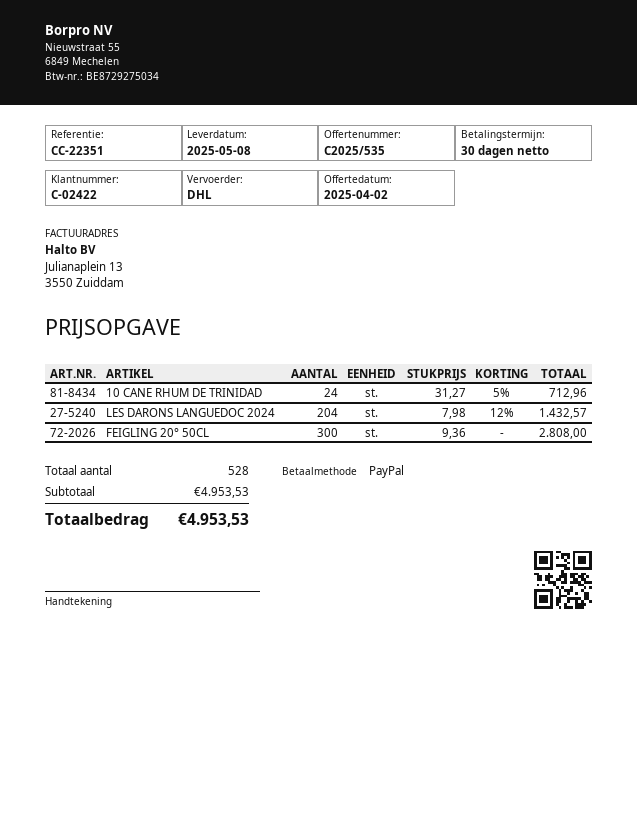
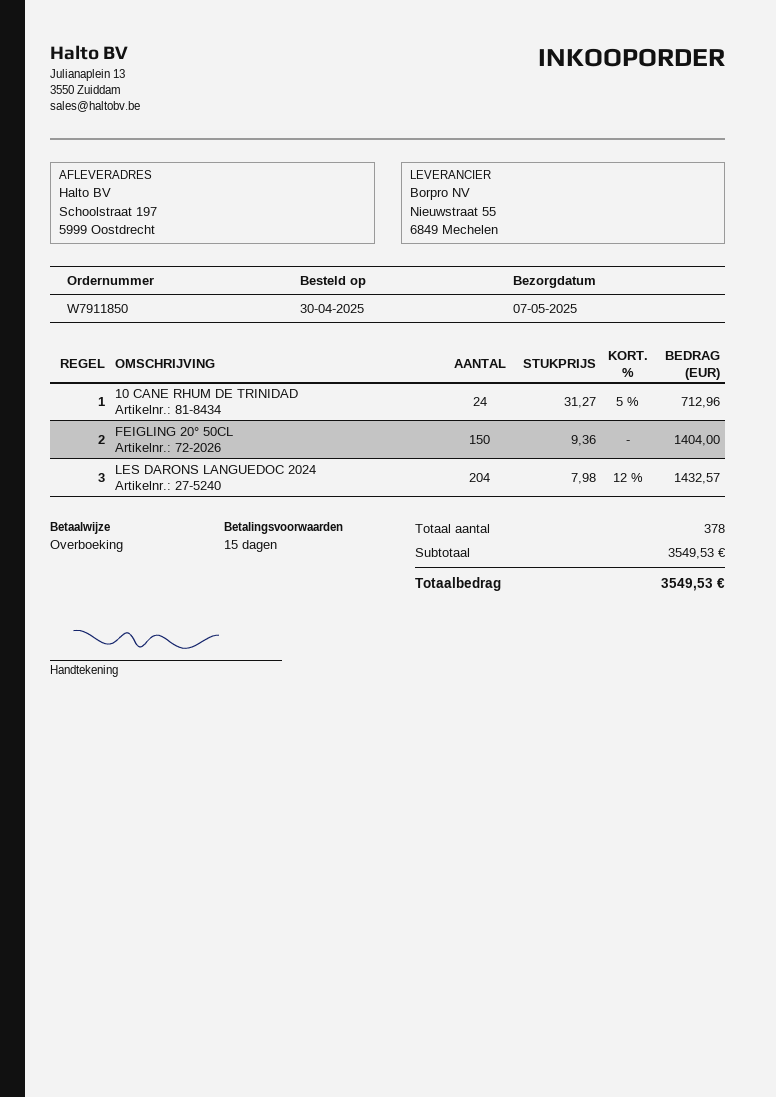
delivery date: 2025-05-08 -> 2025-05-07
payment terms: 30 days -> 15 days
payment method: PayPal -> bank transfer
FEIGLING 20° 50CL: 300 x 9.36 = 2808.00 -> 150 x 9.36 = 1404.00
total quantity: 528 -> 378
subtotal: 4953.53 -> 3549.53
total: 4953.53 -> 3549.53

